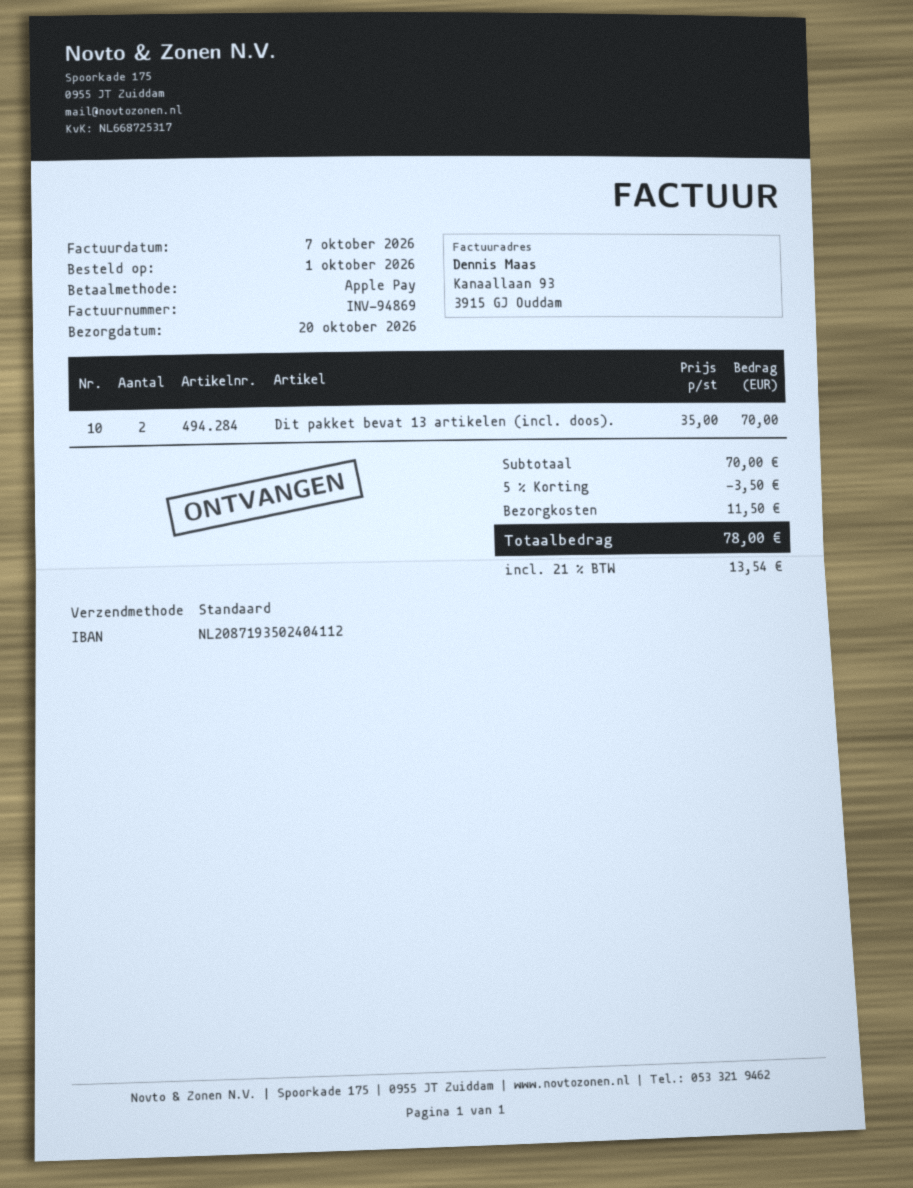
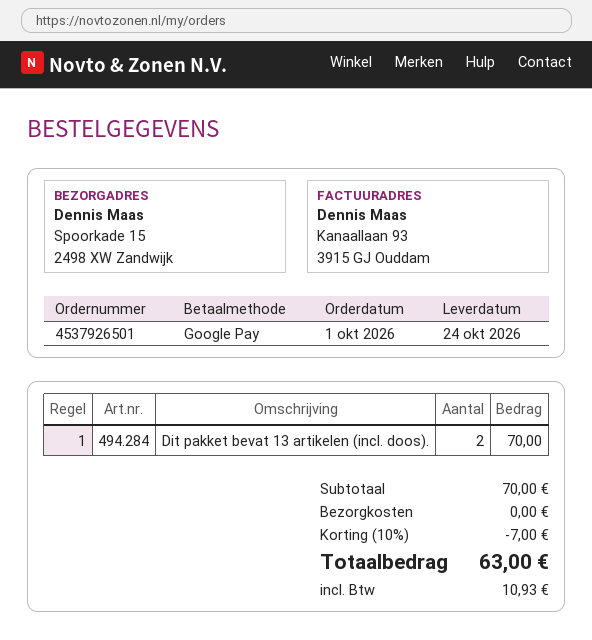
delivery date: 2026-10-20 -> 2026-10-24
payment method: Apple Pay -> Google Pay
discount: 5% = 3.50 -> 10% = 7.00
shipping: 11.50 -> 0.00
tax: 13.54 -> 10.93
total: 78.00 -> 63.00

